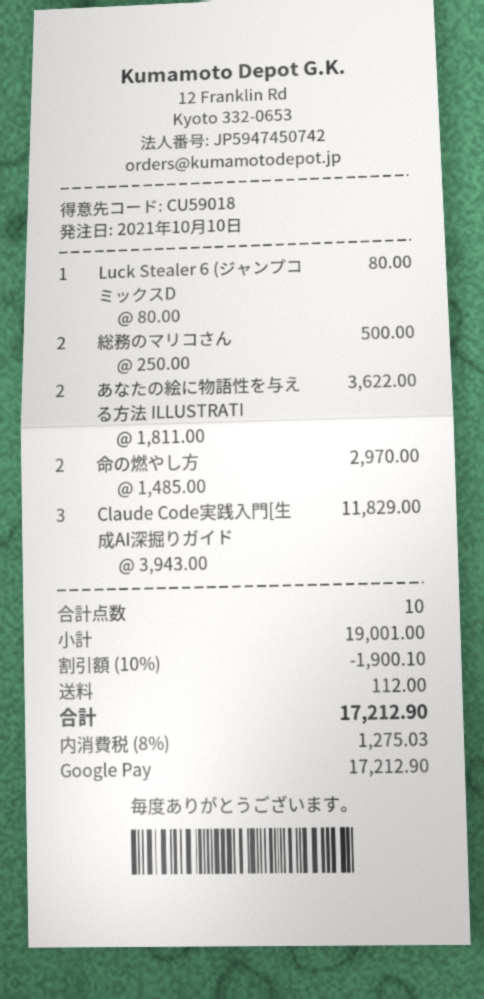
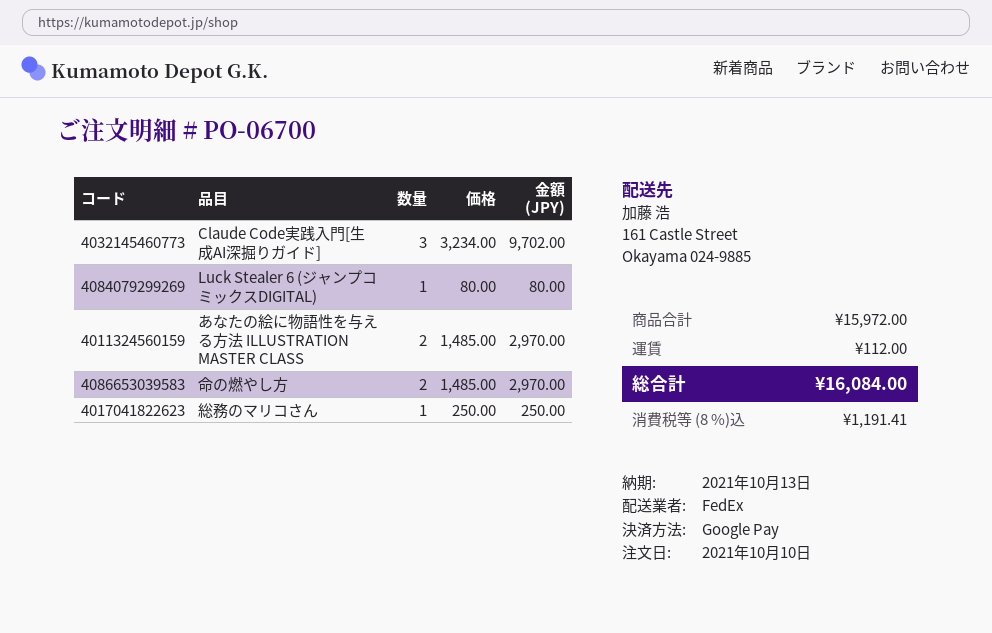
総務のマリコさん: 2 x 250.00 = 500.00 -> 1 x 250.00 = 250.00
あなたの絵に物語性を与える方法 ILLUSTRATI: 2 x 1811.00 = 3622.00 -> 2 x 1485.00 = 2970.00
Claude Code実践入門[生成AI深掘りガイド: 3 x 3943.00 = 11829.00 -> 3 x 3234.00 = 9702.00
subtotal: 19001.00 -> 15972.00
discount: 10% = 1900.10 -> none
tax: 8% = 1275.03 -> 8% = 1191.41
total: 17212.90 -> 16084.00

